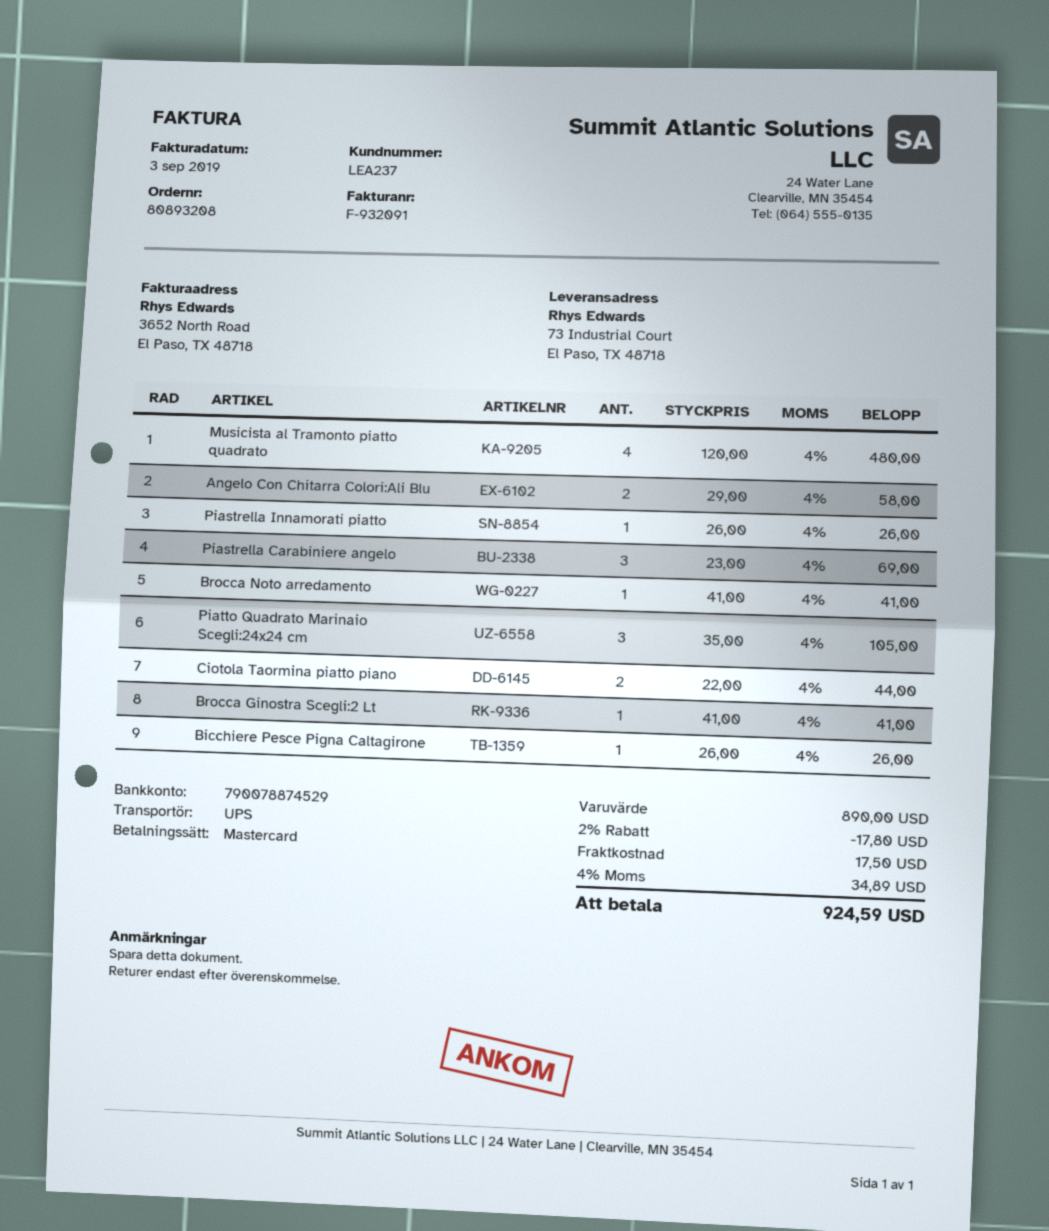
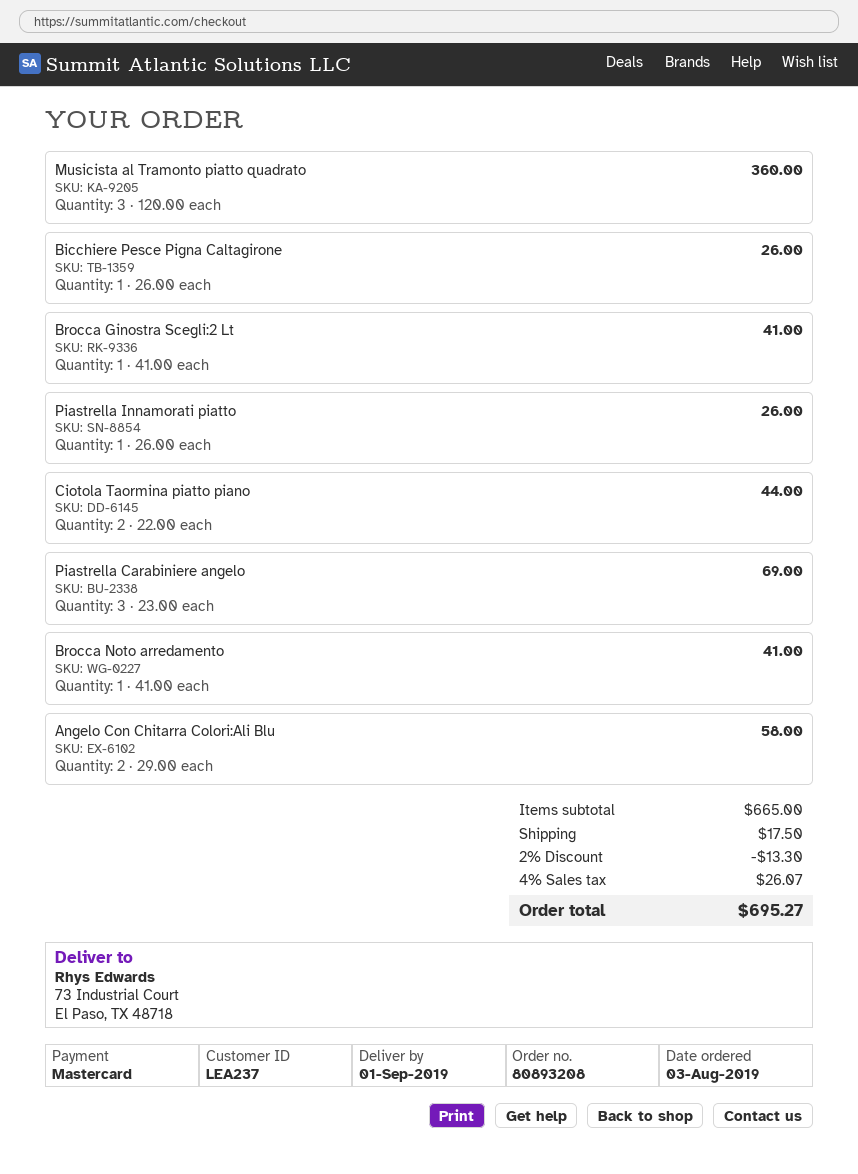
Musicista al Tramonto piatto quadrato: 4 x 120.00 = 480.00 -> 3 x 120.00 = 360.00
Piatto Quadrato Marinaio Scegli:24x24 cm: 3 x 35.00 = 105.00 -> none
subtotal: 890.00 -> 665.00
discount: 2% = 17.80 -> 2% = 13.30
tax: 4% = 34.89 -> 4% = 26.07
total: 924.59 -> 695.27

